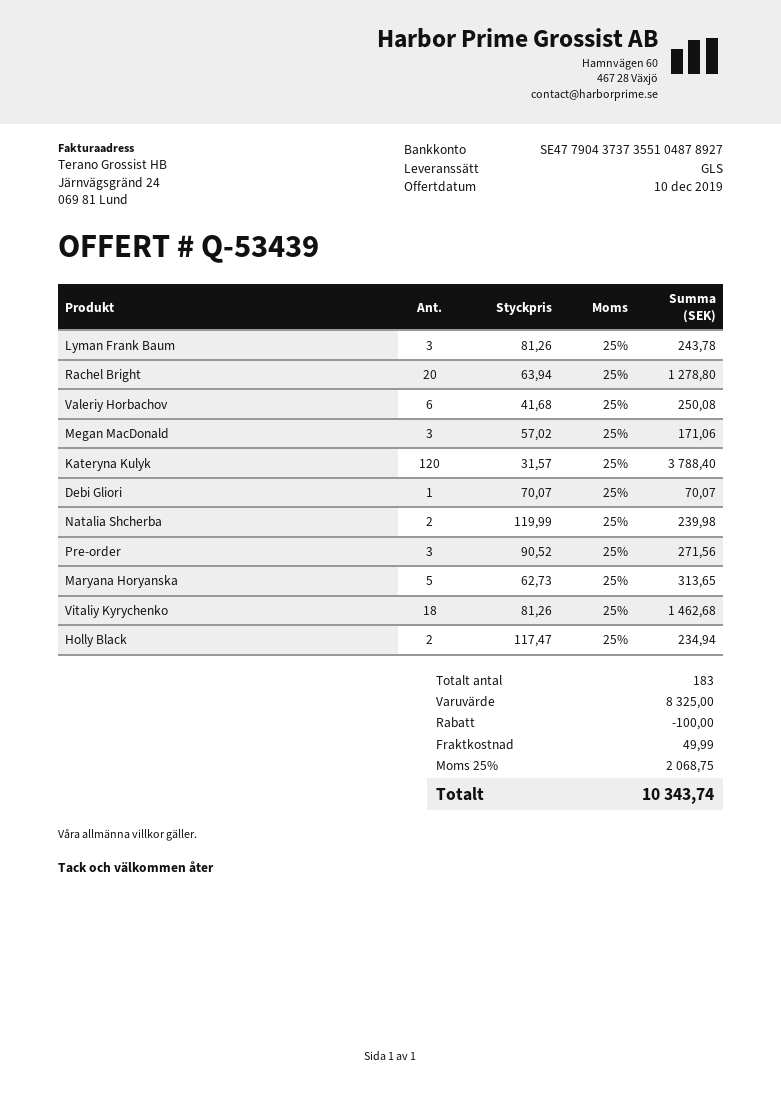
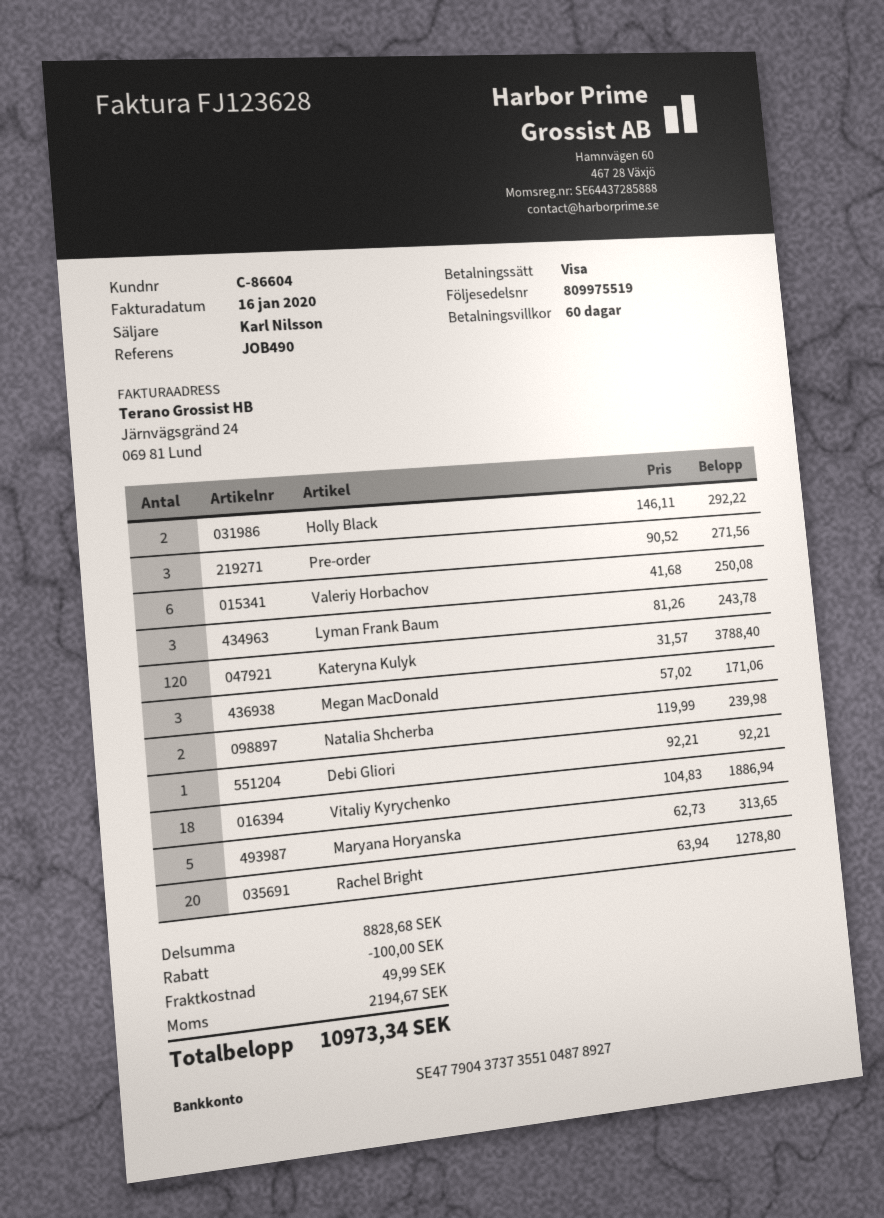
Debi Gliori: 1 x 70.07 = 70.07 -> 1 x 92.21 = 92.21
Vitaliy Kyrychenko: 18 x 81.26 = 1462.68 -> 18 x 104.83 = 1886.94
Holly Black: 2 x 117.47 = 234.94 -> 2 x 146.11 = 292.22
subtotal: 8325.00 -> 8828.68
tax: 2068.75 -> 2194.67
total: 10343.74 -> 10973.34

